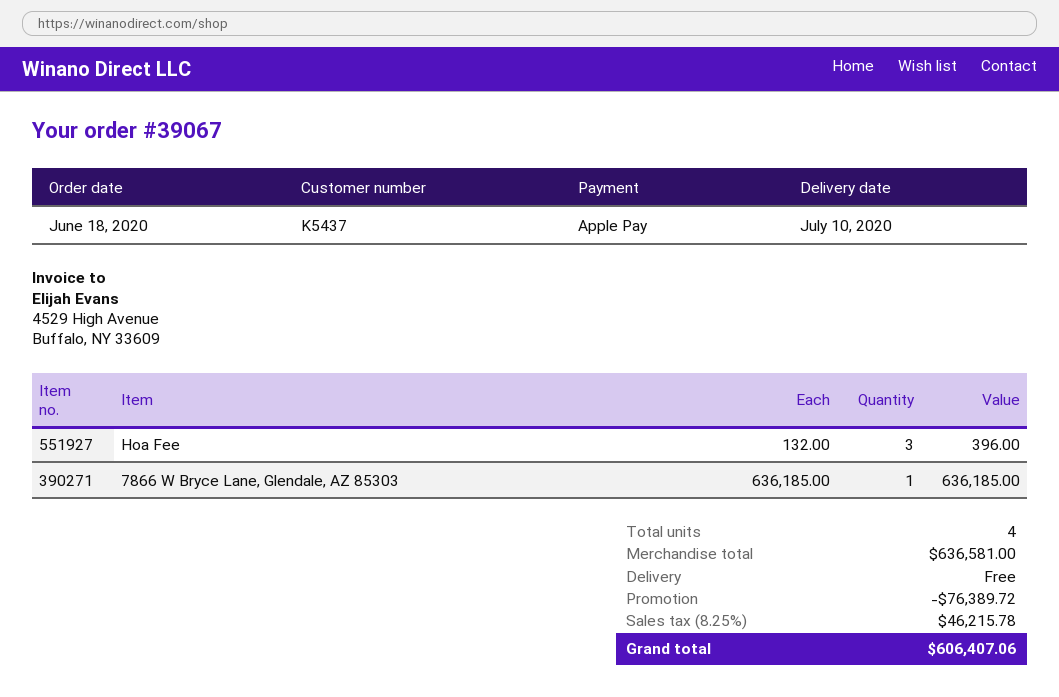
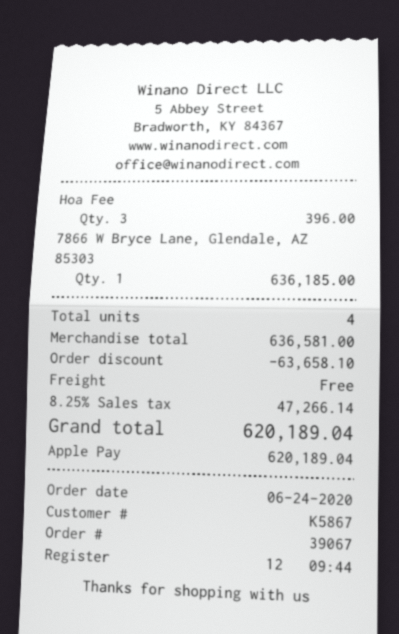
order date: 2020-06-18 -> 2020-06-24
customer number: K5437 -> K5867
discount: 76389.72 -> 63658.10
tax: 8.25% = 46215.78 -> 8.25% = 47266.14
total: 606407.06 -> 620189.04

